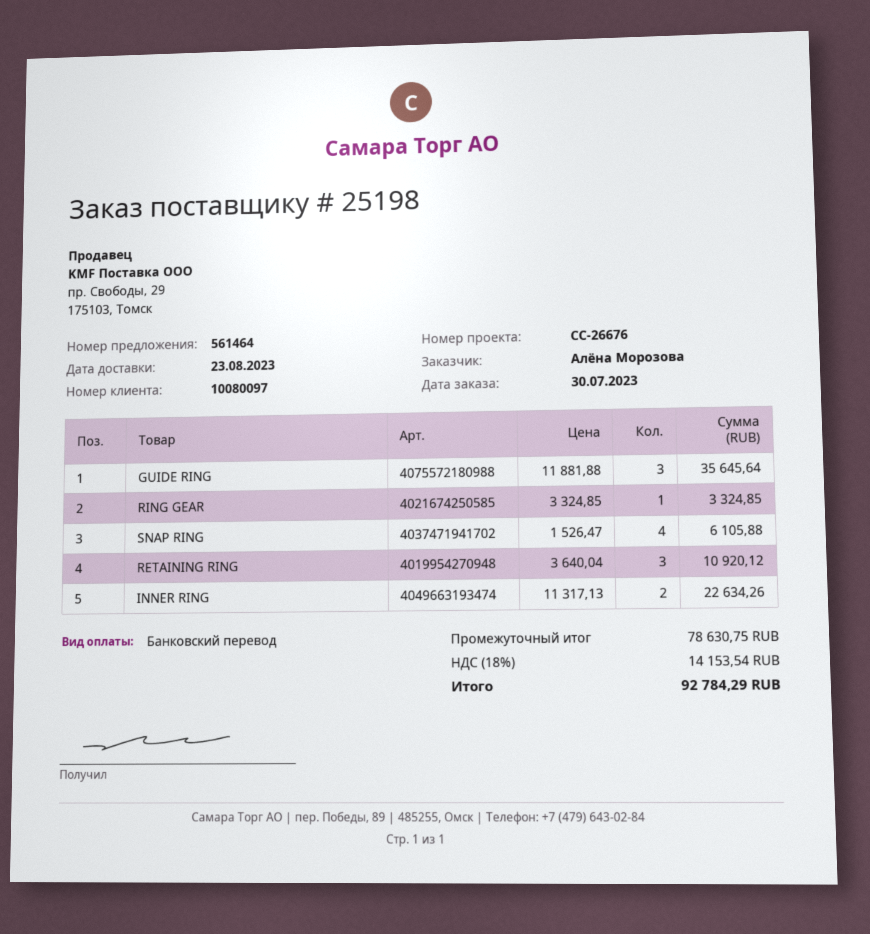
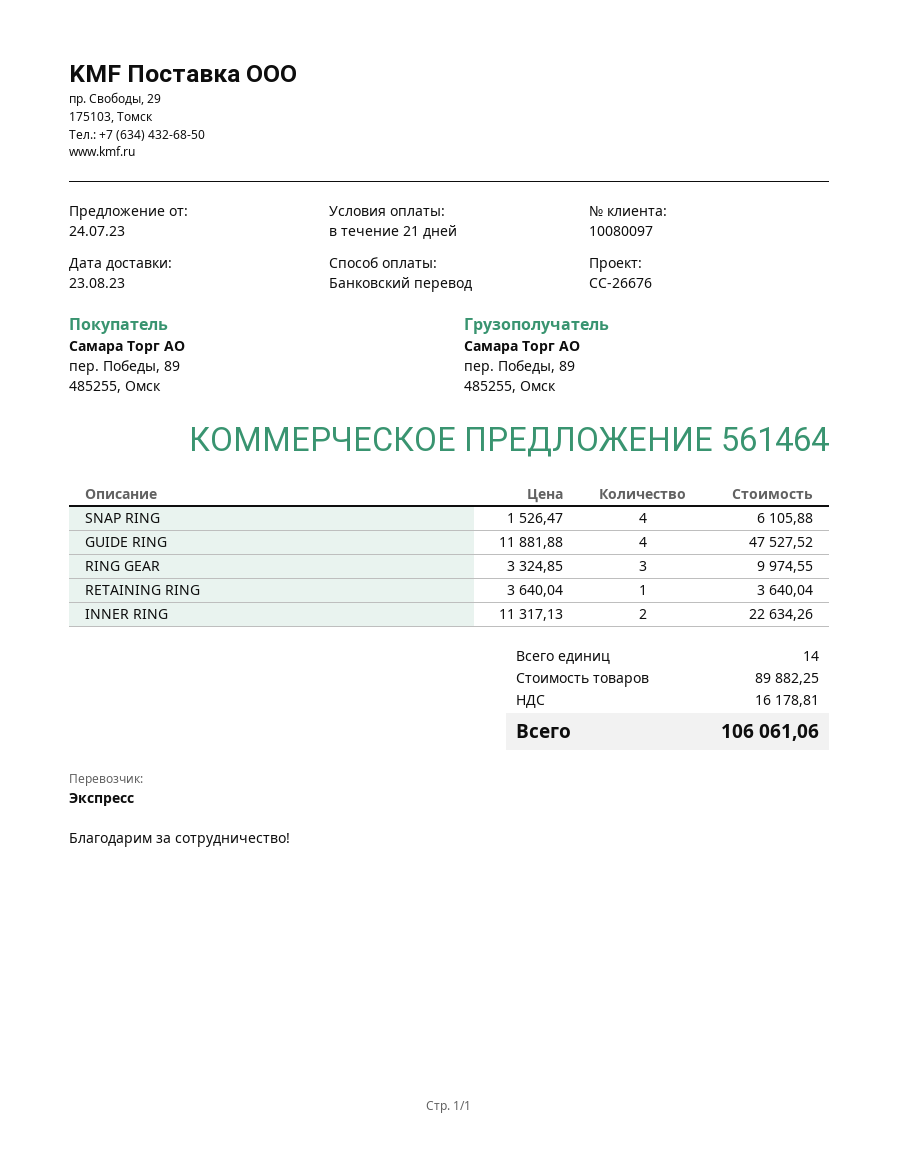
GUIDE RING: 3 x 11881.88 = 35645.64 -> 4 x 11881.88 = 47527.52
RING GEAR: 1 x 3324.85 = 3324.85 -> 3 x 3324.85 = 9974.55
RETAINING RING: 3 x 3640.04 = 10920.12 -> 1 x 3640.04 = 3640.04
subtotal: 78630.75 -> 89882.25
tax: 14153.54 -> 16178.81
total: 92784.29 -> 106061.06

